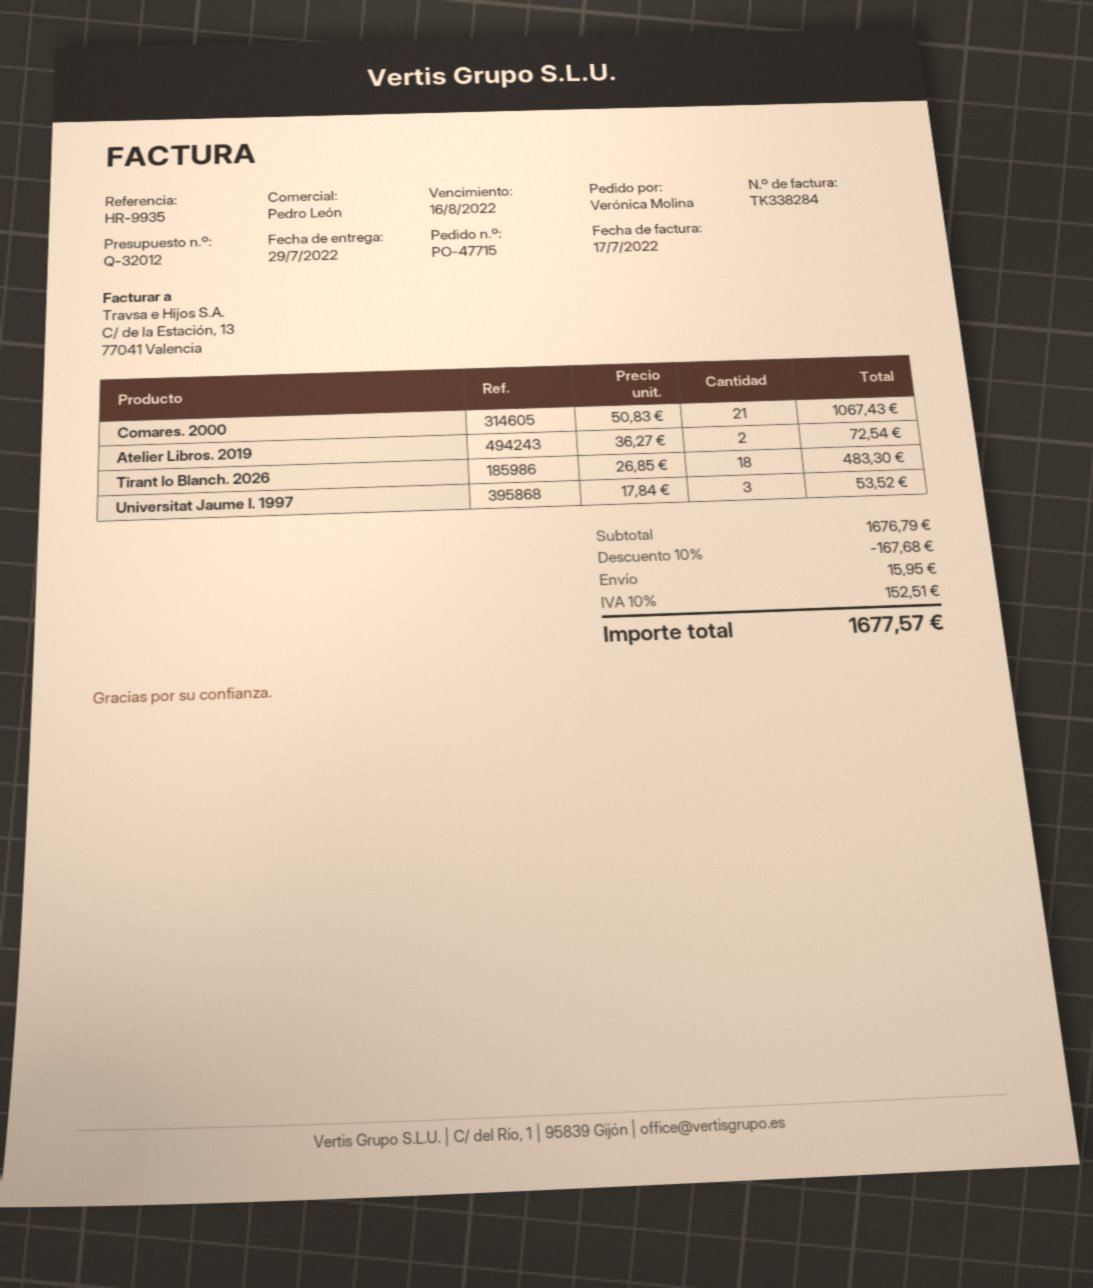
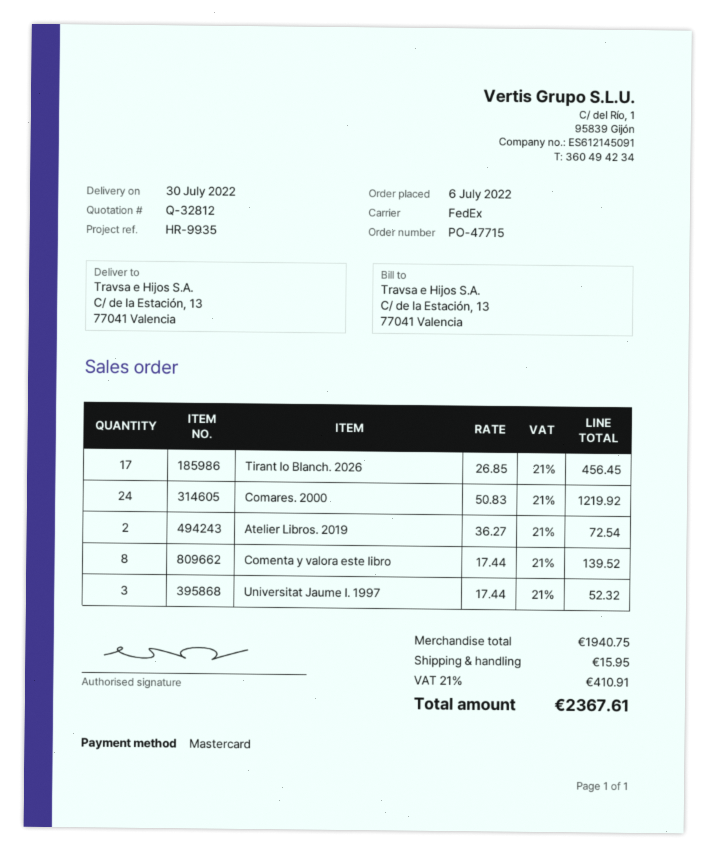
quote number: Q-32012 -> Q-32812
delivery date: 2022-07-29 -> 2022-07-30
Comares. 2000: 21 x 50.83 = 1067.43 -> 24 x 50.83 = 1219.92
Tirant lo Blanch. 2026: 18 x 26.85 = 483.30 -> 17 x 26.85 = 456.45
Universitat Jaume I. 1997: 3 x 17.84 = 53.52 -> 3 x 17.44 = 52.32
Comenta y valora este libro: none -> 8 x 17.44 = 139.52
subtotal: 1676.79 -> 1940.75
discount: 10% = 167.68 -> none
tax: 10% = 152.51 -> 21% = 410.91
total: 1677.57 -> 2367.61

